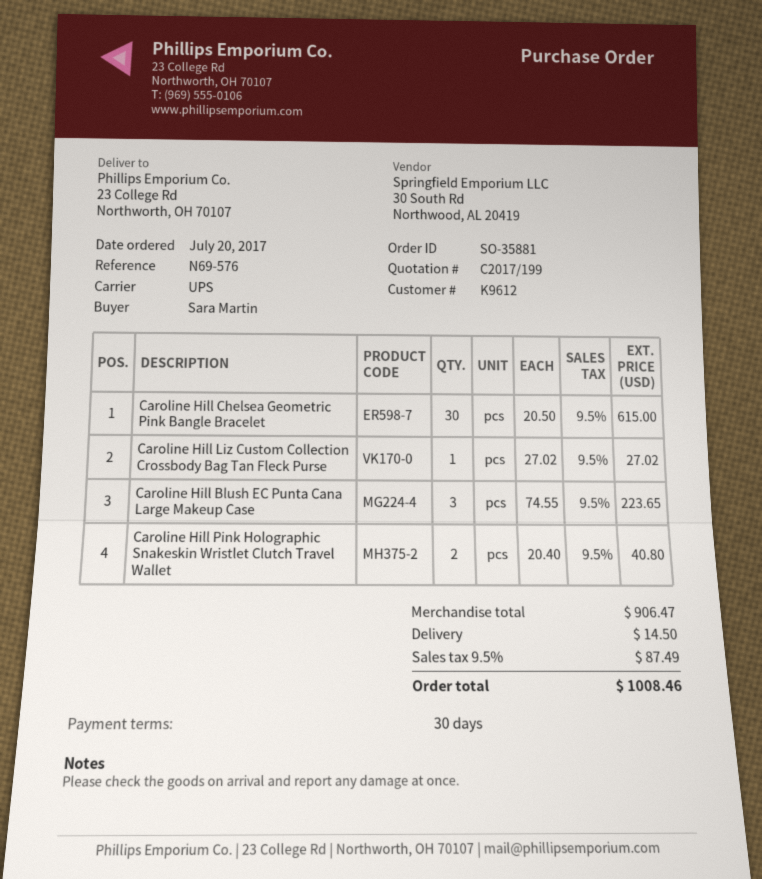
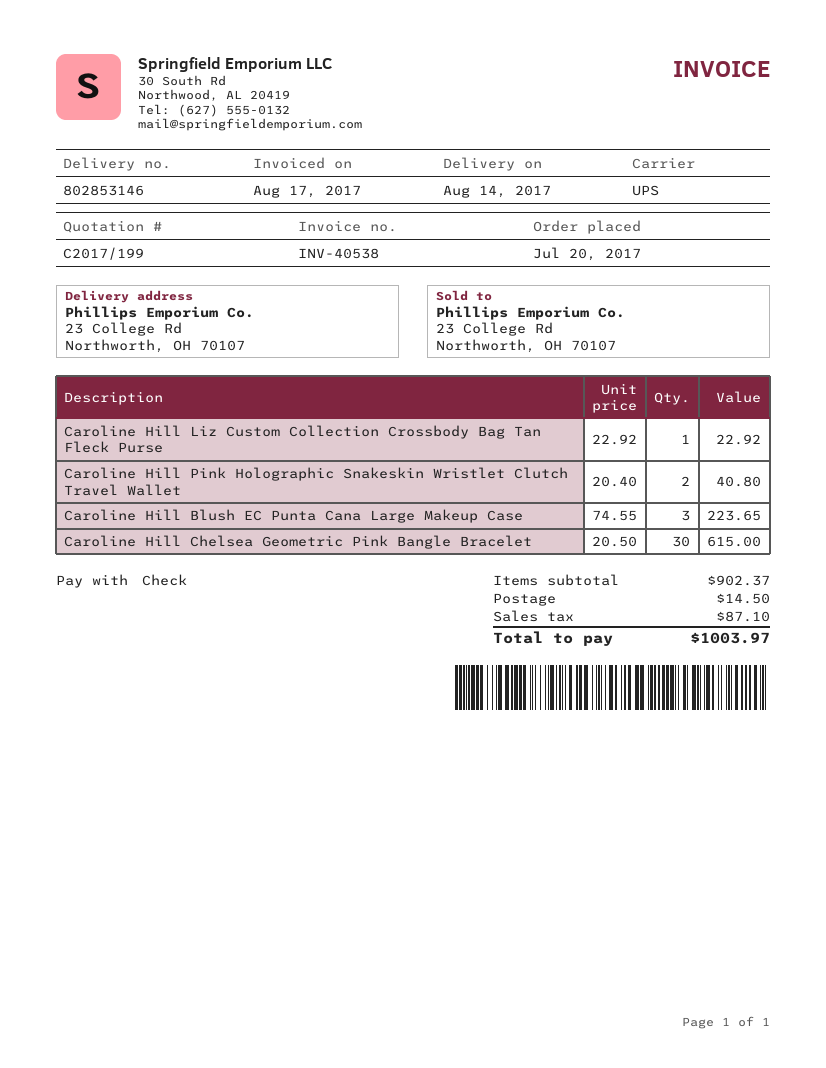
Caroline Hill Liz Custom Collection Crossbody Bag Tan Fleck Purse: 1 x 27.02 = 27.02 -> 1 x 22.92 = 22.92
subtotal: 906.47 -> 902.37
tax: 87.49 -> 87.10
total: 1008.46 -> 1003.97

